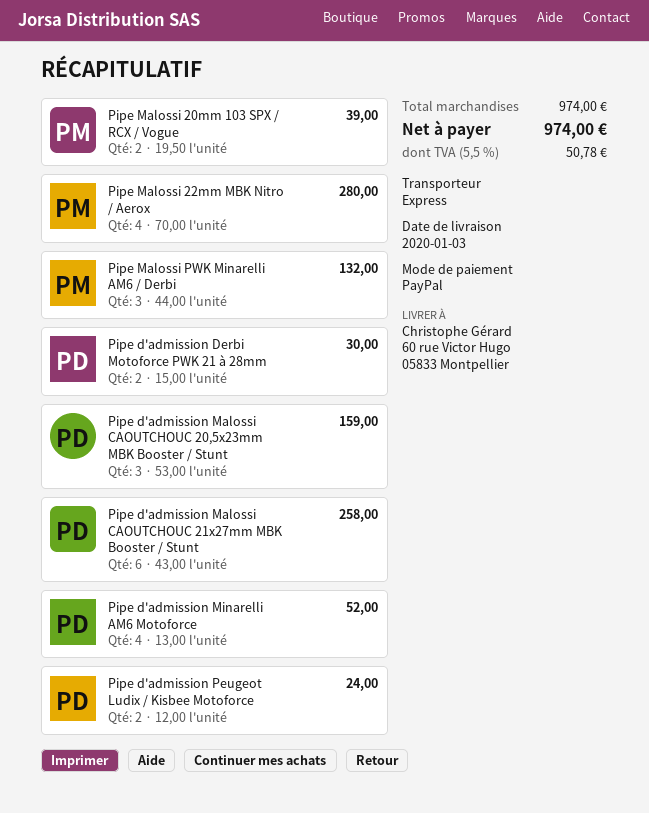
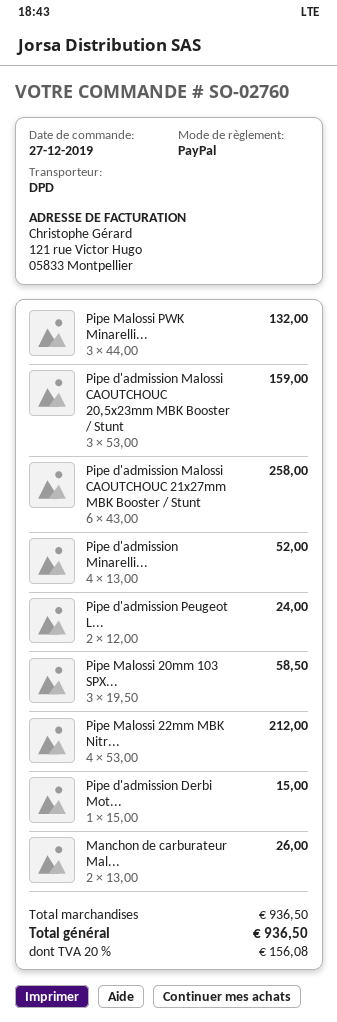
shipping method: express -> DPD
Pipe Malossi 20mm 103 SPX / RCX / Vogue: 2 x 19.50 = 39.00 -> 3 x 19.50 = 58.50
Pipe Malossi 22mm MBK Nitro / Aerox: 4 x 70.00 = 280.00 -> 4 x 53.00 = 212.00
Pipe d'admission Derbi Motoforce PWK 21 à 28mm: 2 x 15.00 = 30.00 -> 1 x 15.00 = 15.00
Manchon de carburateur Mal...: none -> 2 x 13.00 = 26.00
subtotal: 974.00 -> 936.50
tax: 5.5% = 50.78 -> 20% = 156.08
total: 974.00 -> 936.50

